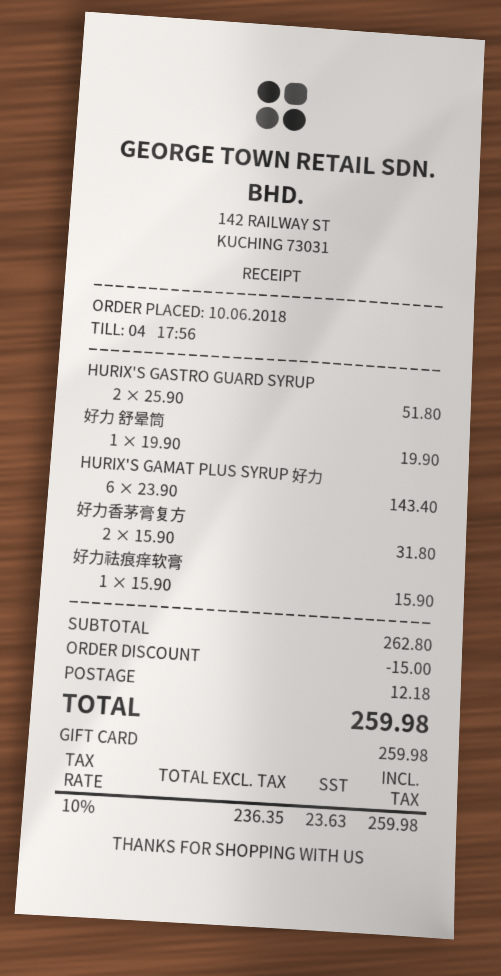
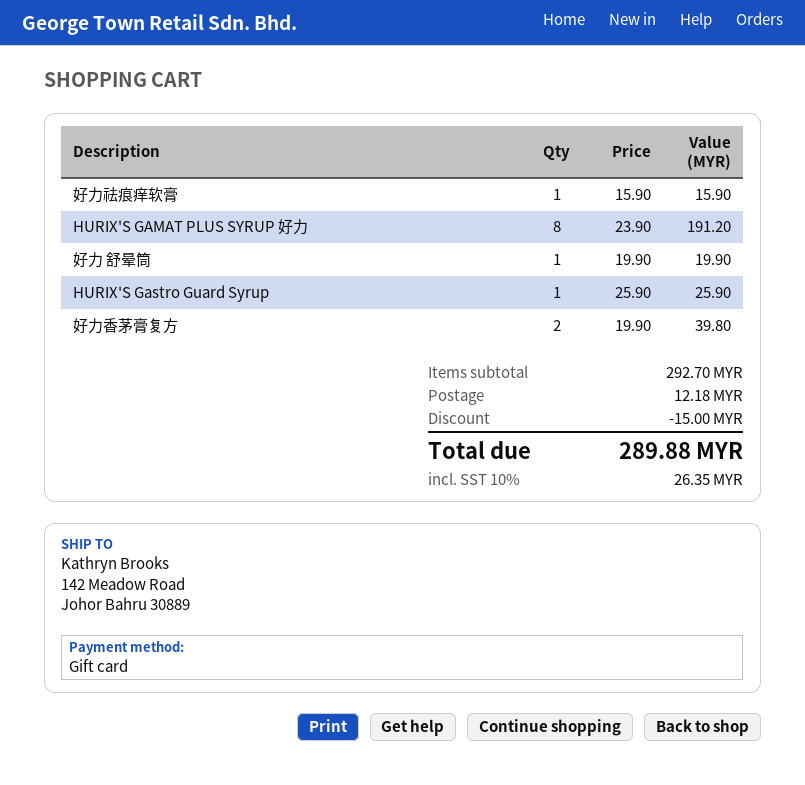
HURIX'S GASTRO GUARD SYRUP: 2 x 25.90 = 51.80 -> 1 x 25.90 = 25.90
HURIX'S GAMAT PLUS SYRUP 好力: 6 x 23.90 = 143.40 -> 8 x 23.90 = 191.20
好力香茅膏复方: 2 x 15.90 = 31.80 -> 2 x 19.90 = 39.80
subtotal: 262.80 -> 292.70
tax: 10% = 23.63 -> 10% = 26.35
total: 259.98 -> 289.88

